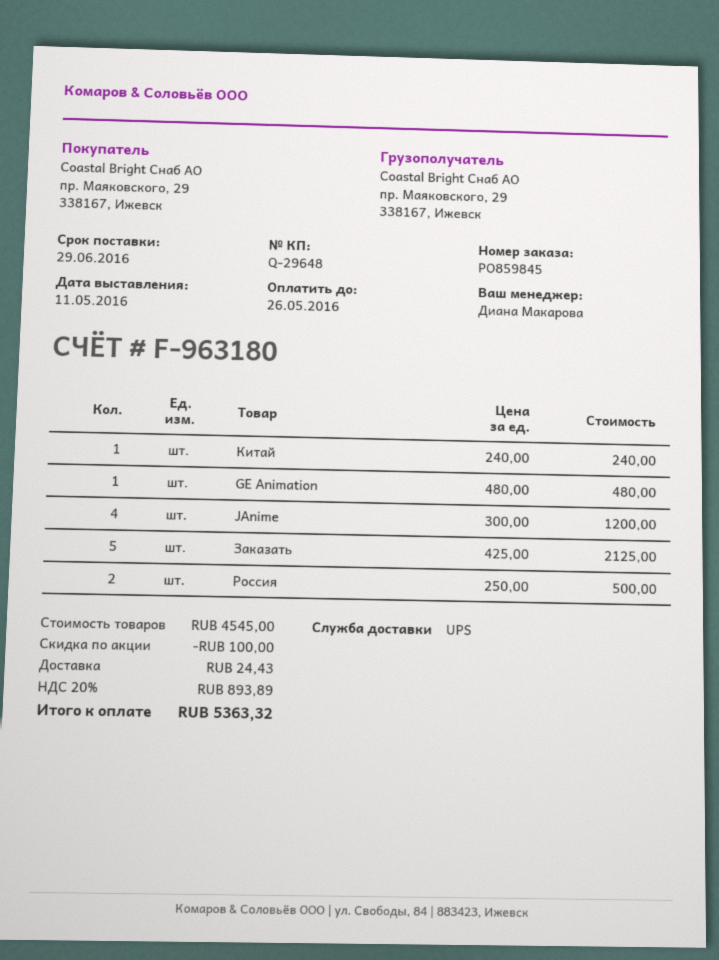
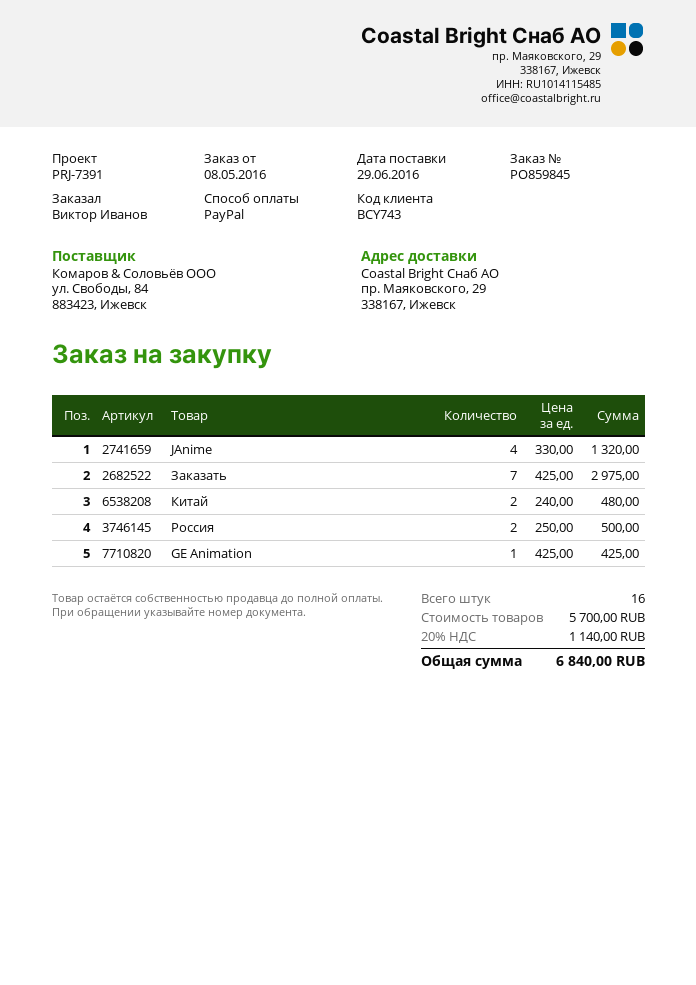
Китай: 1 x 240.00 = 240.00 -> 2 x 240.00 = 480.00
GE Animation: 1 x 480.00 = 480.00 -> 1 x 425.00 = 425.00
JAnime: 4 x 300.00 = 1200.00 -> 4 x 330.00 = 1320.00
Заказать: 5 x 425.00 = 2125.00 -> 7 x 425.00 = 2975.00
subtotal: 4545.00 -> 5700.00
discount: 100.00 -> none
shipping: 24.43 -> none
tax: 20% = 893.89 -> 20% = 1140.00
total: 5363.32 -> 6840.00

